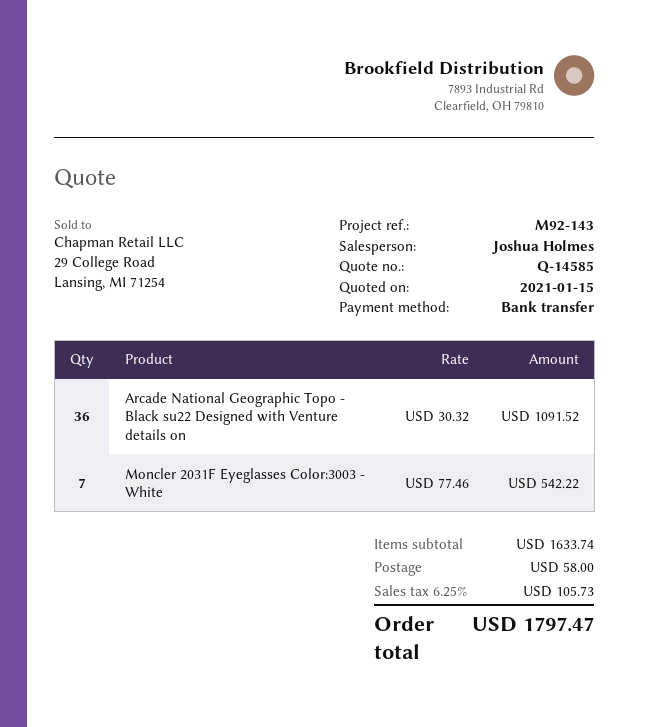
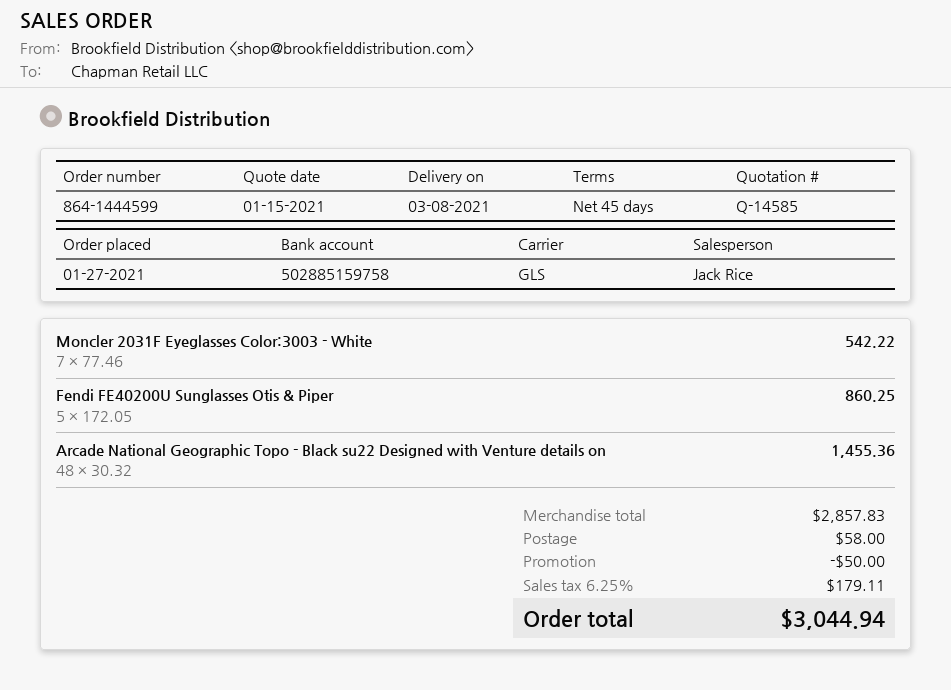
sales rep: Joshua Holmes -> Jack Rice
Arcade National Geographic Topo - Black su22 Designed with Venture details on: 36 x 30.32 = 1091.52 -> 48 x 30.32 = 1455.36
Fendi FE40200U Sunglasses Otis & Piper: none -> 5 x 172.05 = 860.25
subtotal: 1633.74 -> 2857.83
discount: none -> 50.00
tax: 6.25% = 105.73 -> 6.25% = 179.11
total: 1797.47 -> 3044.94

